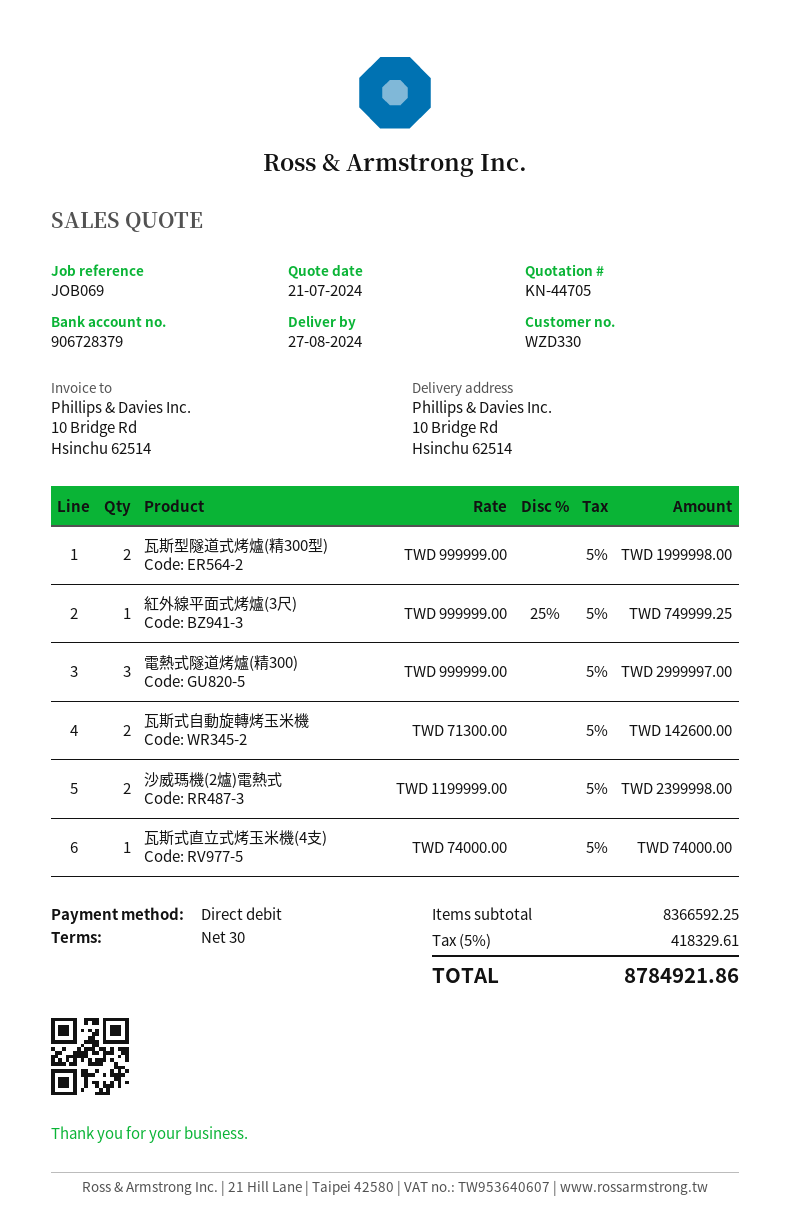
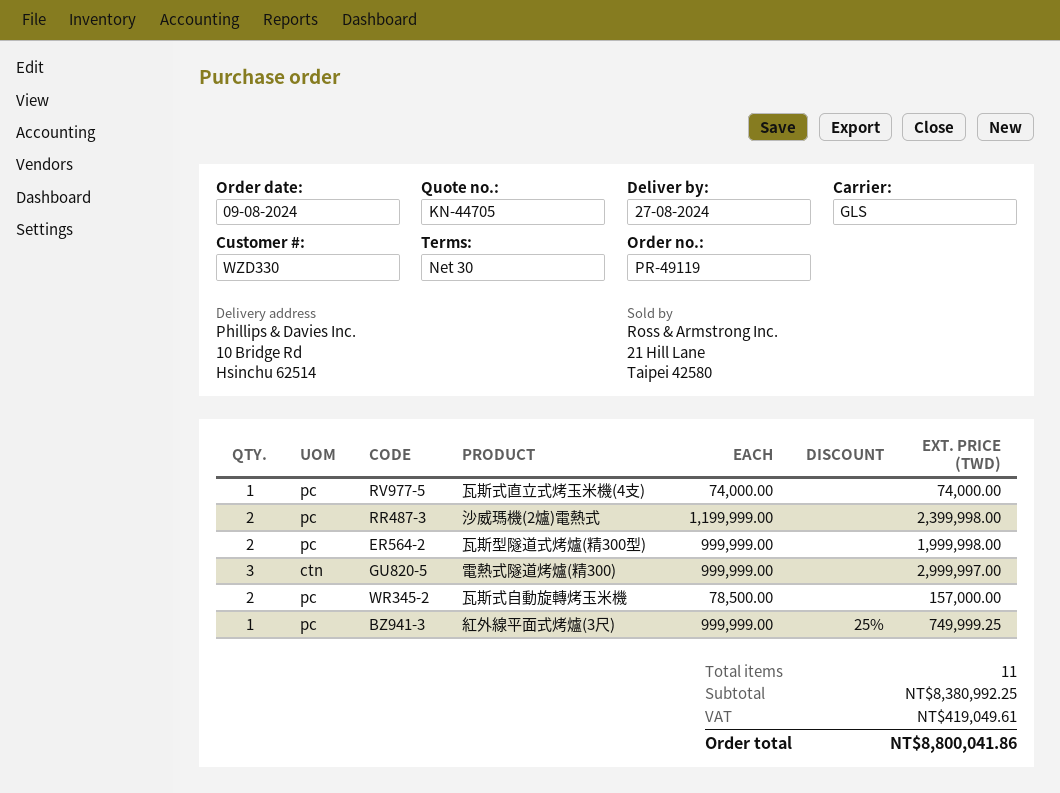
瓦斯式自動旋轉烤玉米機: 2 x 71300.00 = 142600.00 -> 2 x 78500.00 = 157000.00
subtotal: 8366592.25 -> 8380992.25
tax: 418329.61 -> 419049.61
total: 8784921.86 -> 8800041.86

